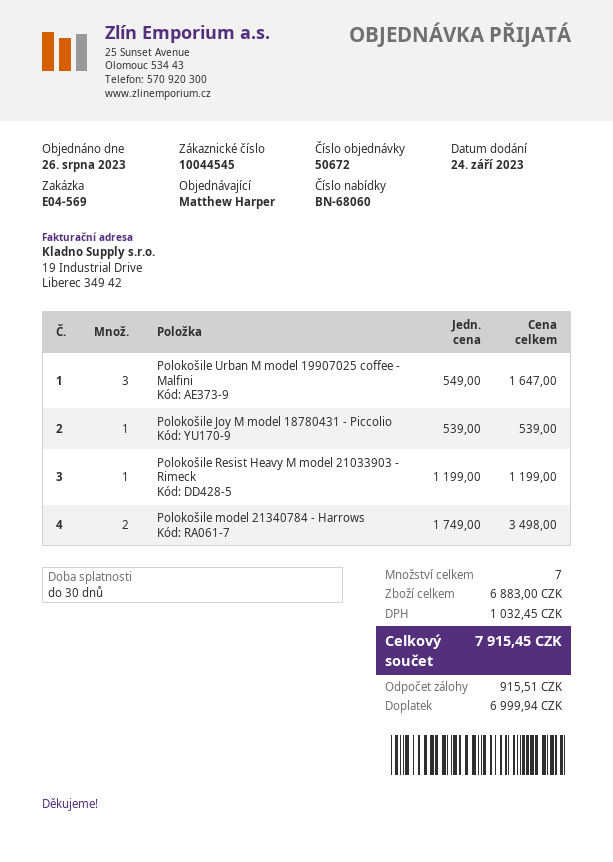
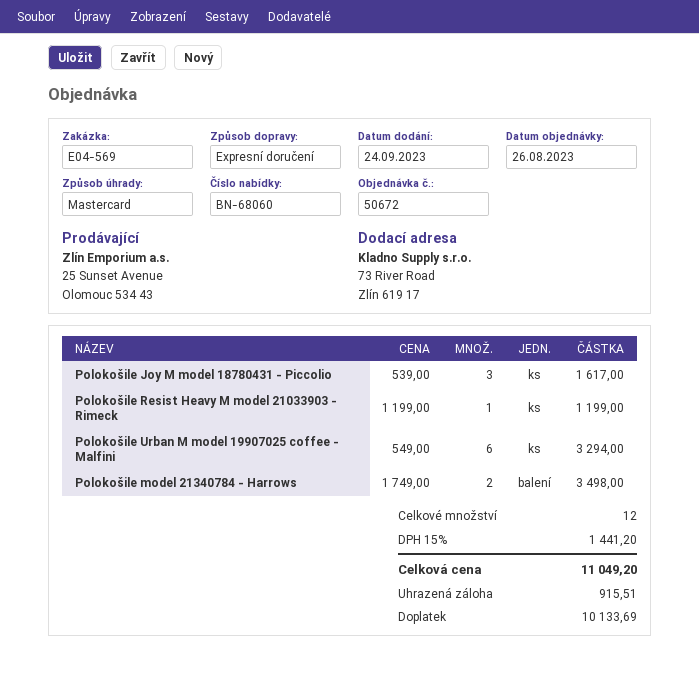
Polokošile Urban M model 19907025 coffee - Malfini: 3 x 549.00 = 1647.00 -> 6 x 549.00 = 3294.00
Polokošile Joy M model 18780431 - Piccolio: 1 x 539.00 = 539.00 -> 3 x 539.00 = 1617.00
total quantity: 7 -> 12
tax: 1032.45 -> 1441.20
total: 7915.45 -> 11049.20
balance: 6999.94 -> 10133.69

